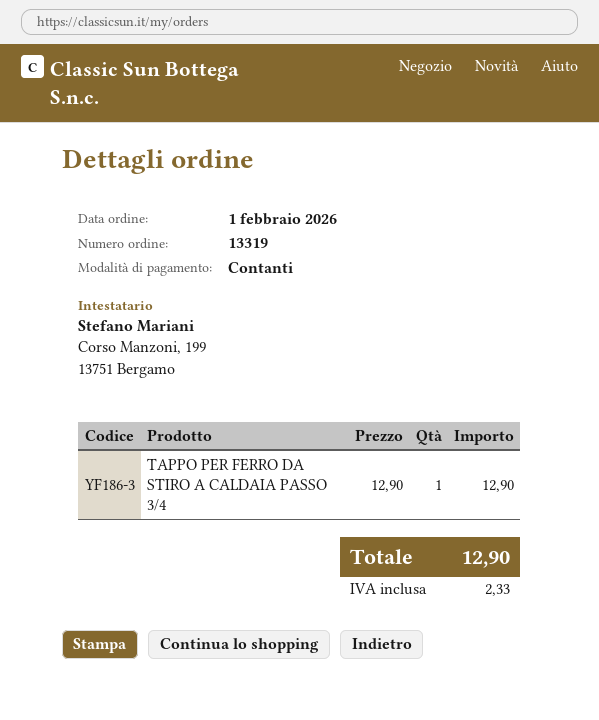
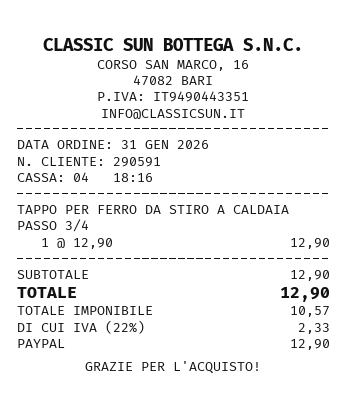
order date: 2026-02-01 -> 2026-01-31
payment method: cash -> PayPal

